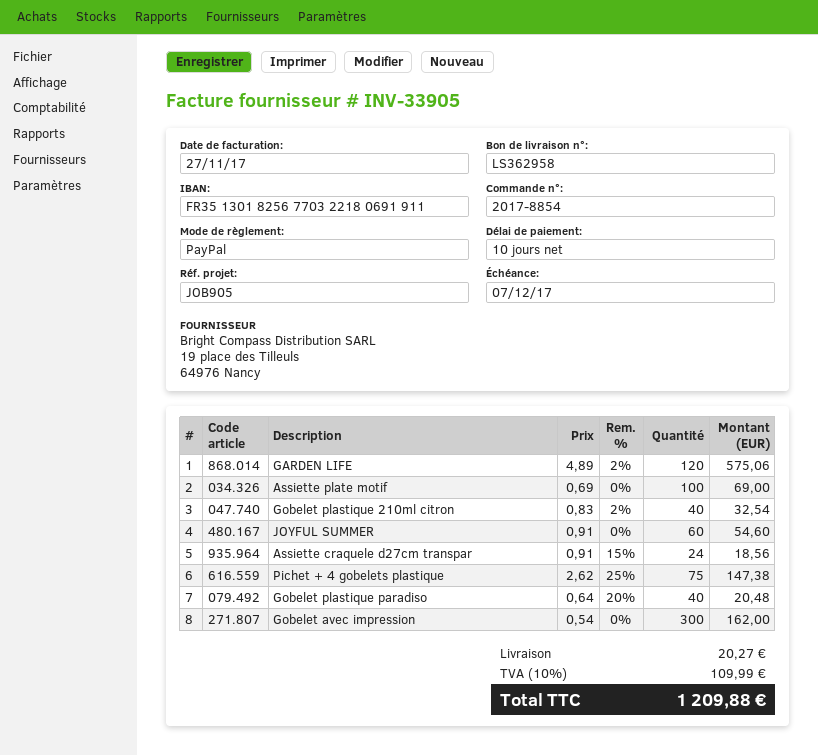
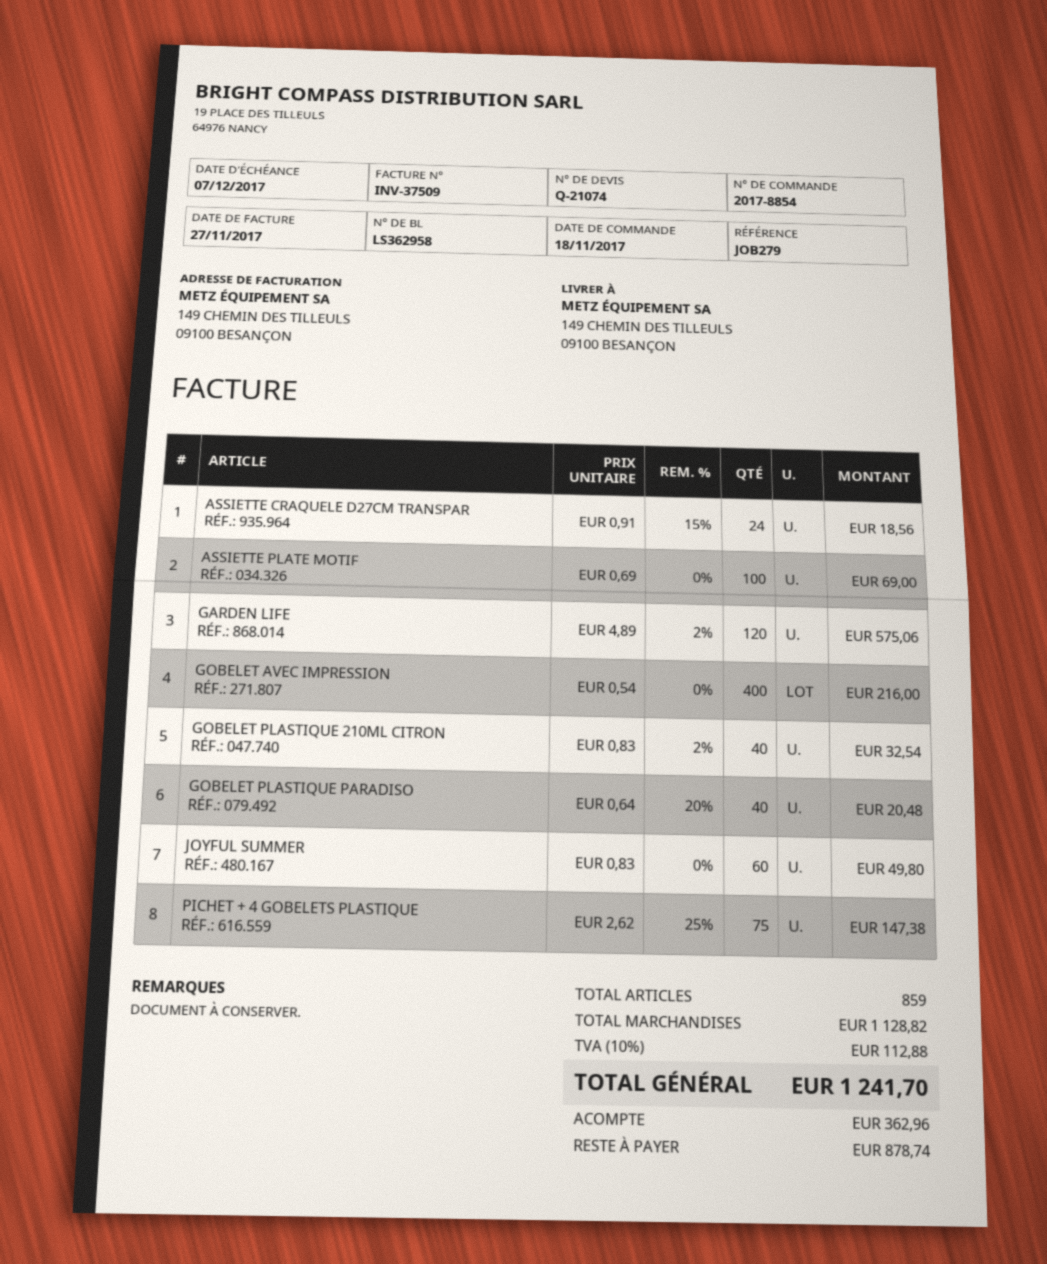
invoice number: INV-33905 -> INV-37509
reference: JOB905 -> JOB279
JOYFUL SUMMER: 60 x 0.91 = 54.60 -> 60 x 0.83 = 49.80
Gobelet avec impression: 300 x 0.54 = 162.00 -> 400 x 0.54 = 216.00
shipping: 20.27 -> none
tax: 10% = 109.99 -> 10% = 112.88
total: 1209.88 -> 1241.70

